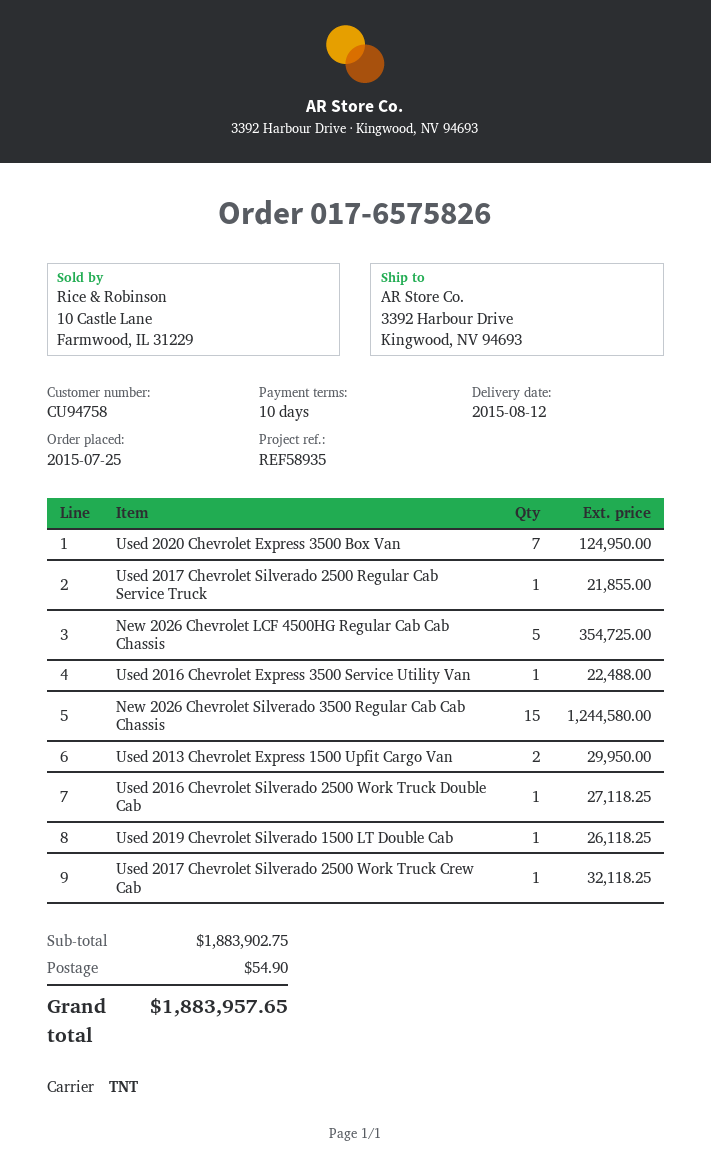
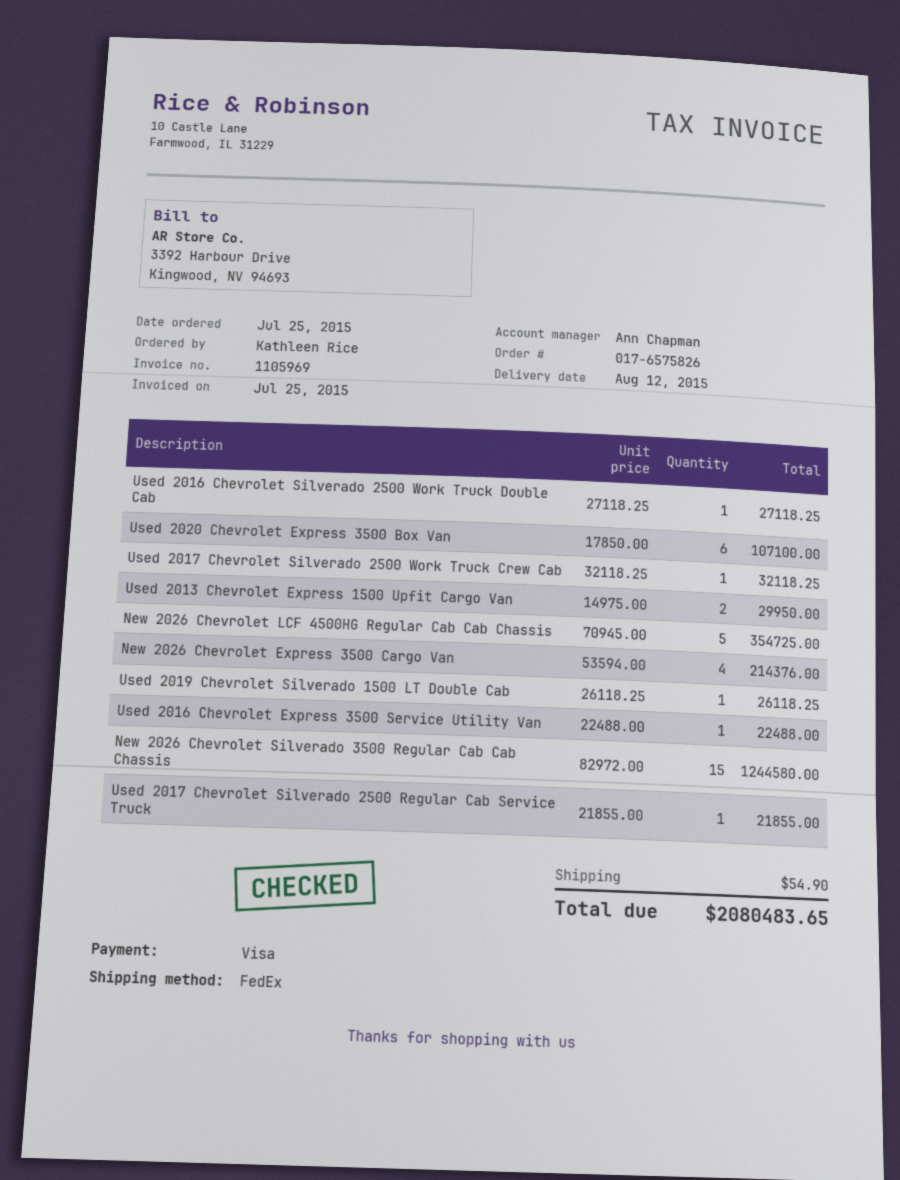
shipping method: TNT -> FedEx
Used 2020 Chevrolet Express 3500 Box Van: 7 for 124950.00 -> 6 for 107100.00
New 2026 Chevrolet Express 3500 Cargo Van: none -> 4 for 214376.00
total: 1883957.65 -> 2080483.65

